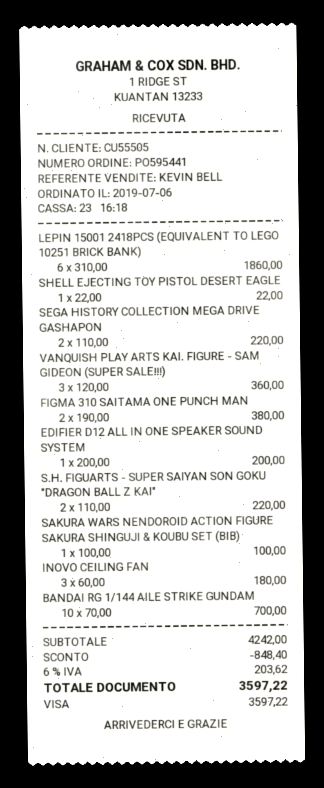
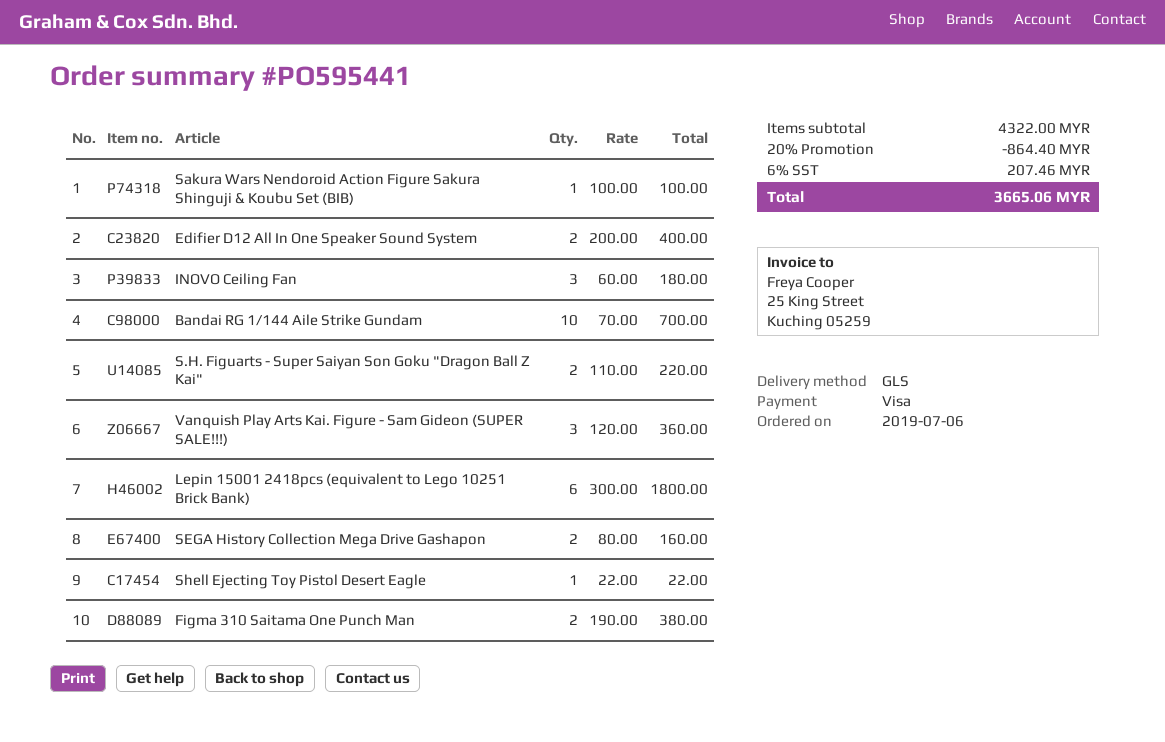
LEPIN 15001 2418PCS (EQUIVALENT TO LEGO 10251 BRICK BANK): 6 x 310.00 = 1860.00 -> 6 x 300.00 = 1800.00
SEGA HISTORY COLLECTION MEGA DRIVE GASHAPON: 2 x 110.00 = 220.00 -> 2 x 80.00 = 160.00
EDIFIER D12 ALL IN ONE SPEAKER SOUND SYSTEM: 1 x 200.00 = 200.00 -> 2 x 200.00 = 400.00
subtotal: 4242.00 -> 4322.00
discount: 848.40 -> 864.40
tax: 6% = 203.62 -> 6% = 207.46
total: 3597.22 -> 3665.06

